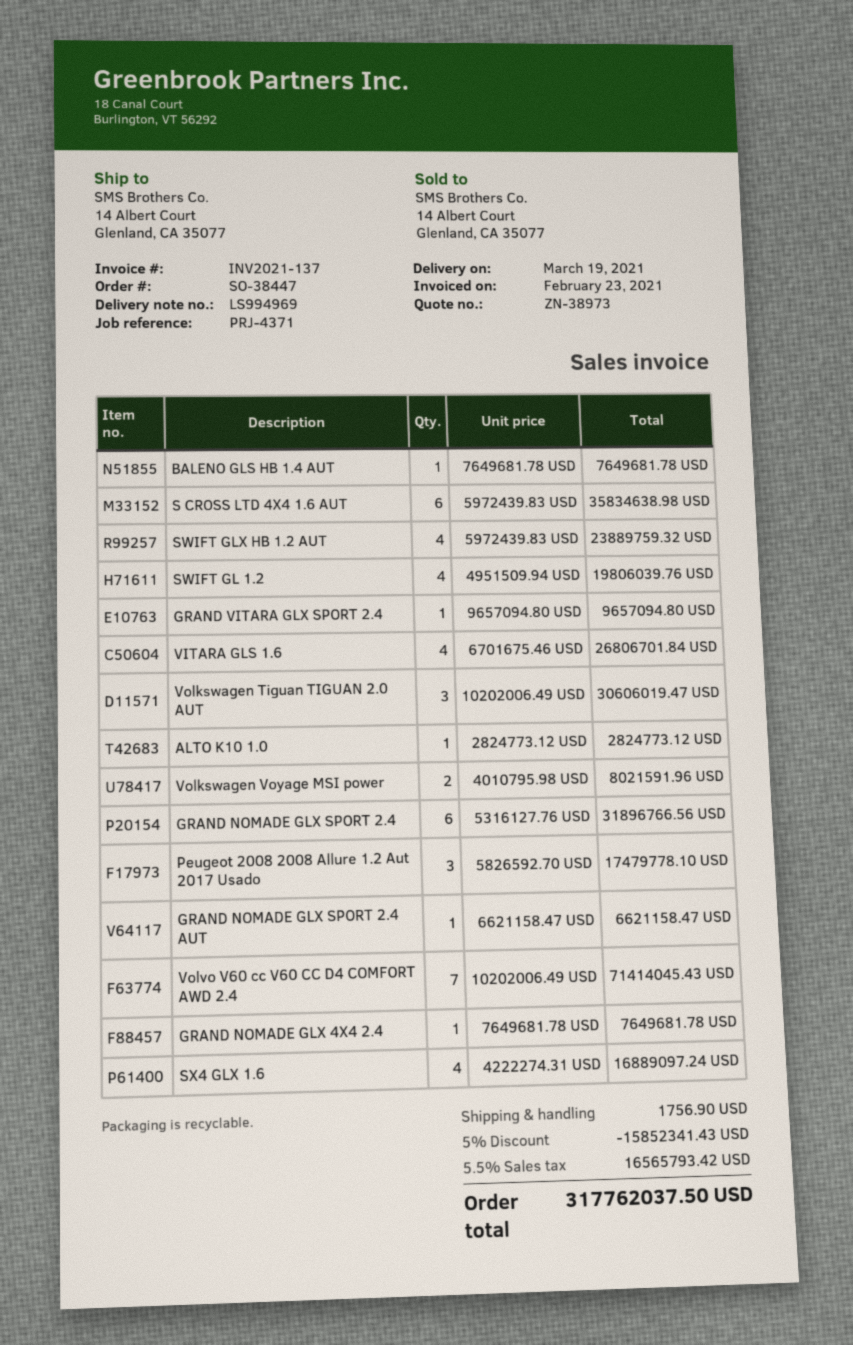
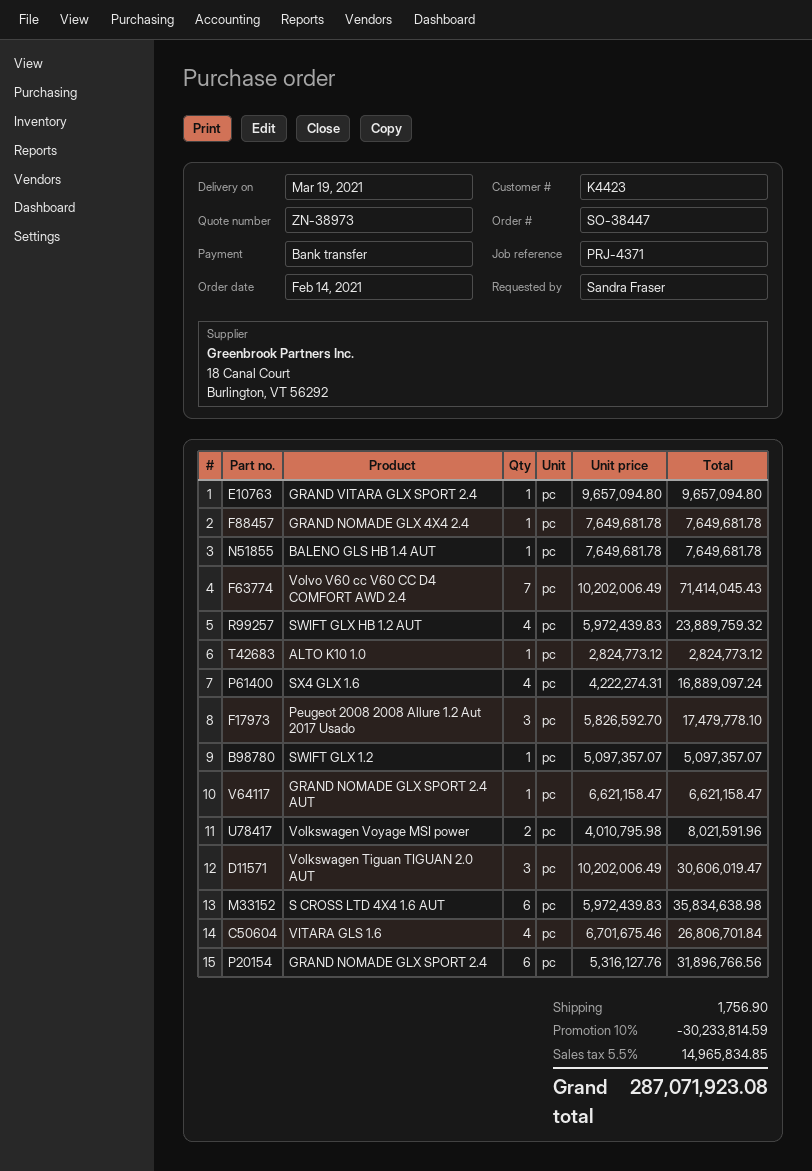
SWIFT GL 1.2: 4 x 4951509.94 = 19806039.76 -> none
SWIFT GLX 1.2: none -> 1 x 5097357.07 = 5097357.07
discount: 5% = 15852341.43 -> 10% = 30233814.59
tax: 5.5% = 16565793.42 -> 5.5% = 14965834.85
total: 317762037.50 -> 287071923.08

